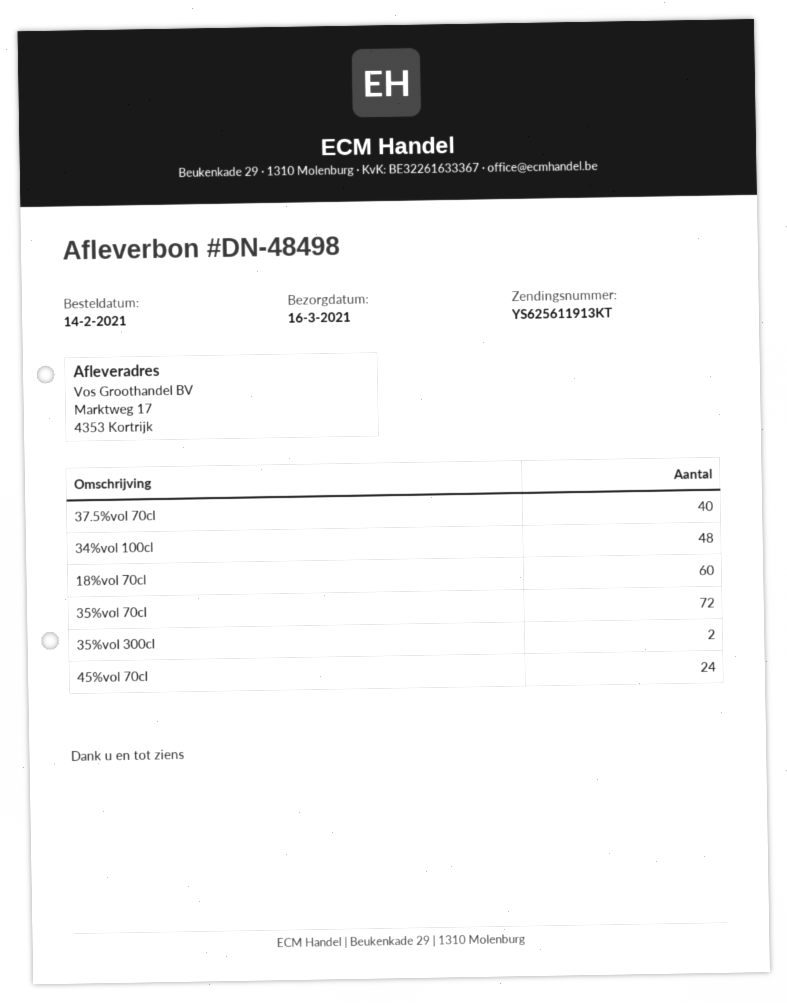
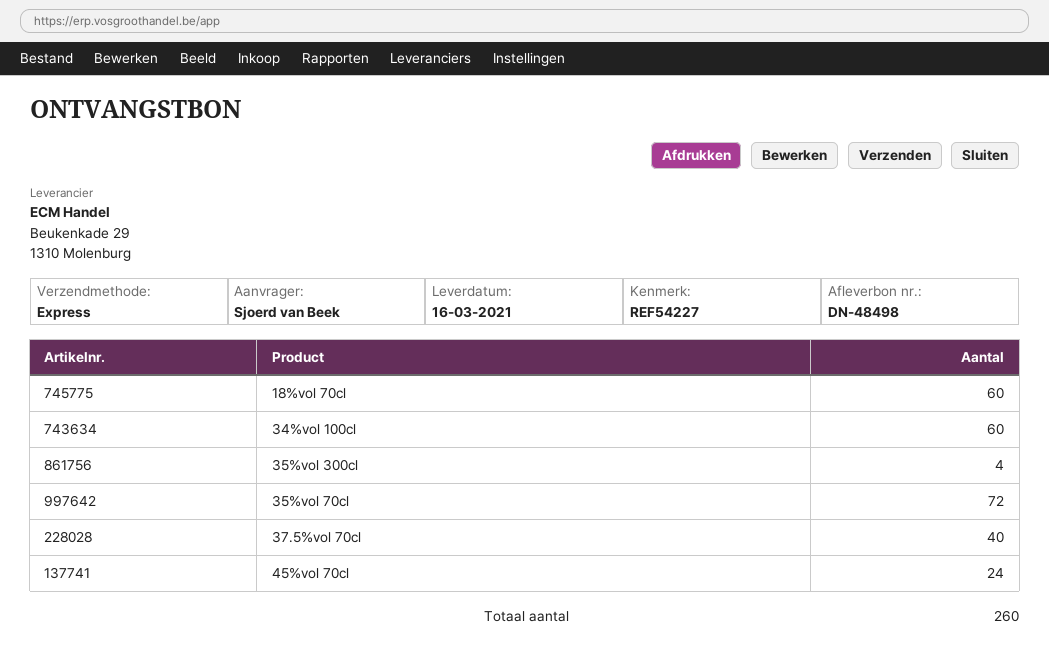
34%vol 100cl: 48 -> 60
35%vol 300cl: 2 -> 4

